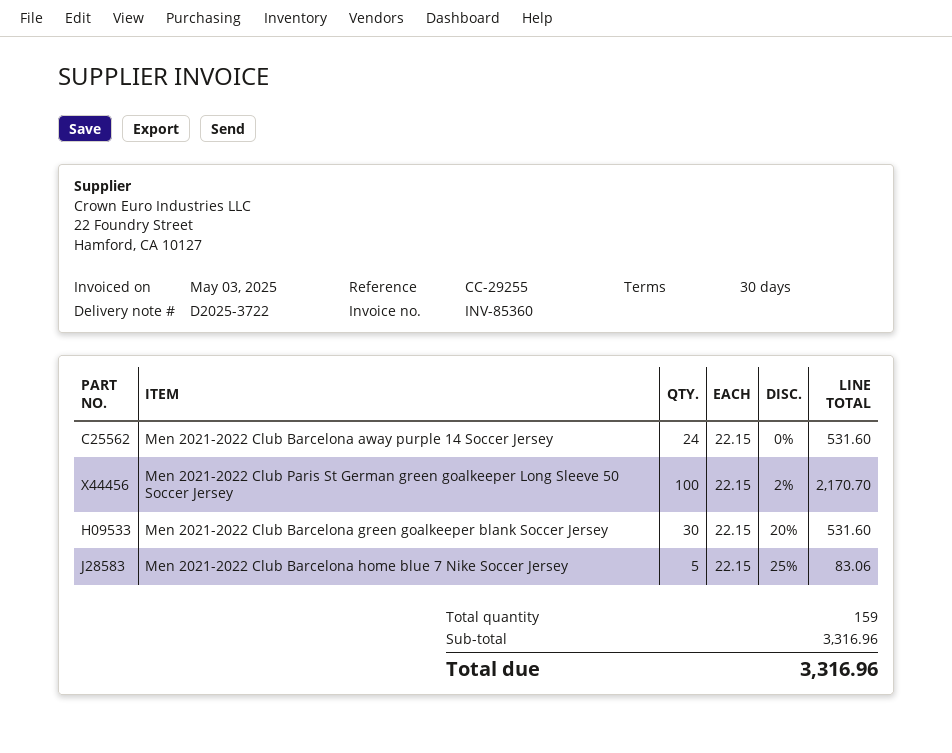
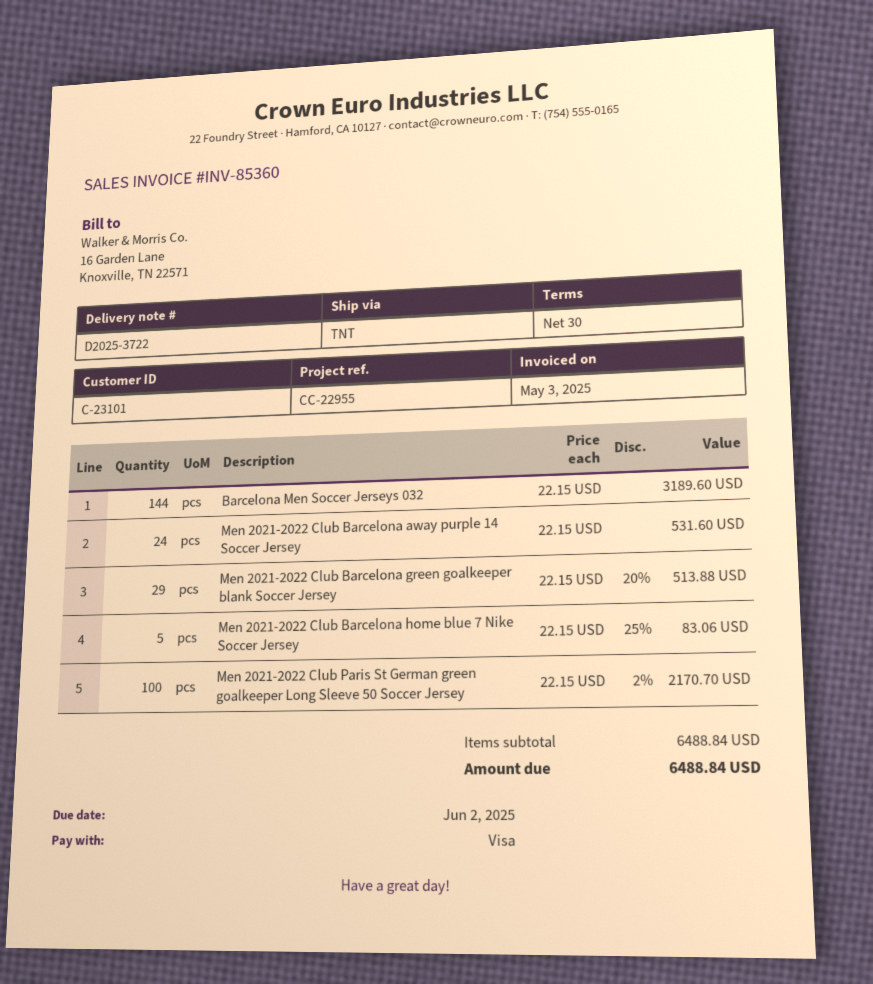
reference: CC-29255 -> CC-22955
Men 2021-2022 Club Barcelona green goalkeeper blank Soccer Jersey: 30 x 22.15 - 20% = 531.60 -> 29 x 22.15 - 20% = 513.88
Barcelona Men Soccer Jerseys 032: none -> 144 x 22.15 = 3189.60
subtotal: 3316.96 -> 6488.84
total: 3316.96 -> 6488.84

